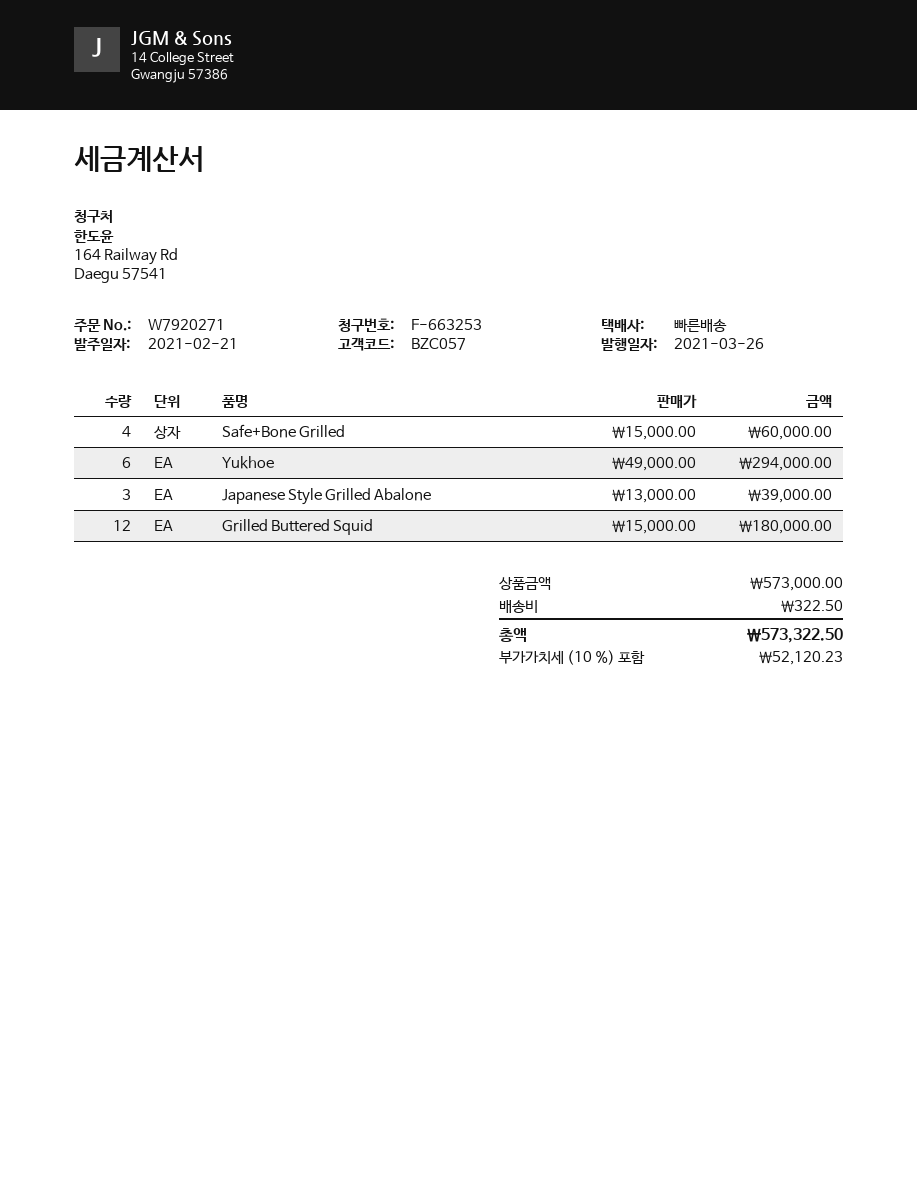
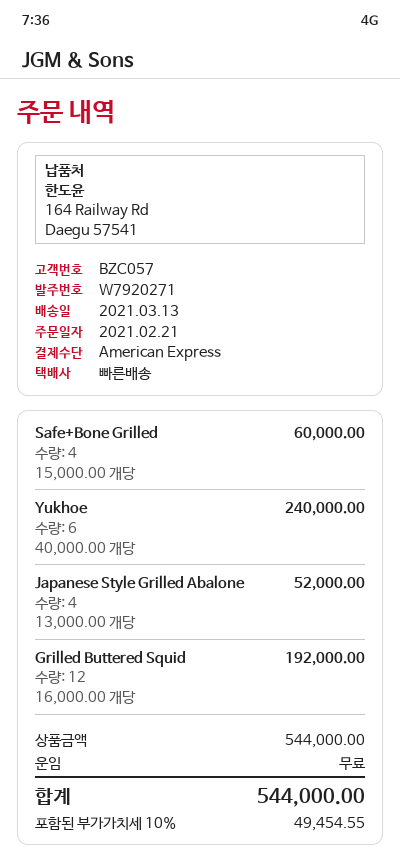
Yukhoe: 6 x 49000.00 = 294000.00 -> 6 x 40000.00 = 240000.00
Japanese Style Grilled Abalone: 3 x 13000.00 = 39000.00 -> 4 x 13000.00 = 52000.00
Grilled Buttered Squid: 12 x 15000.00 = 180000.00 -> 12 x 16000.00 = 192000.00
subtotal: 573000.00 -> 544000.00
shipping: 322.50 -> 0.00
tax: 10% = 52120.23 -> 10% = 49454.55
total: 573322.50 -> 544000.00

